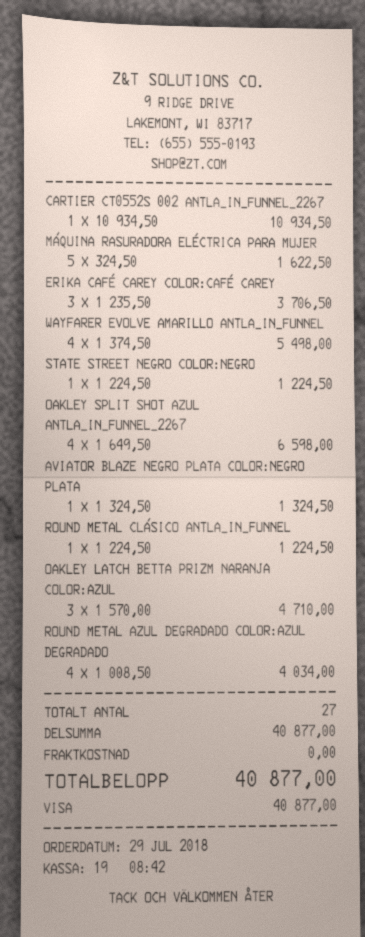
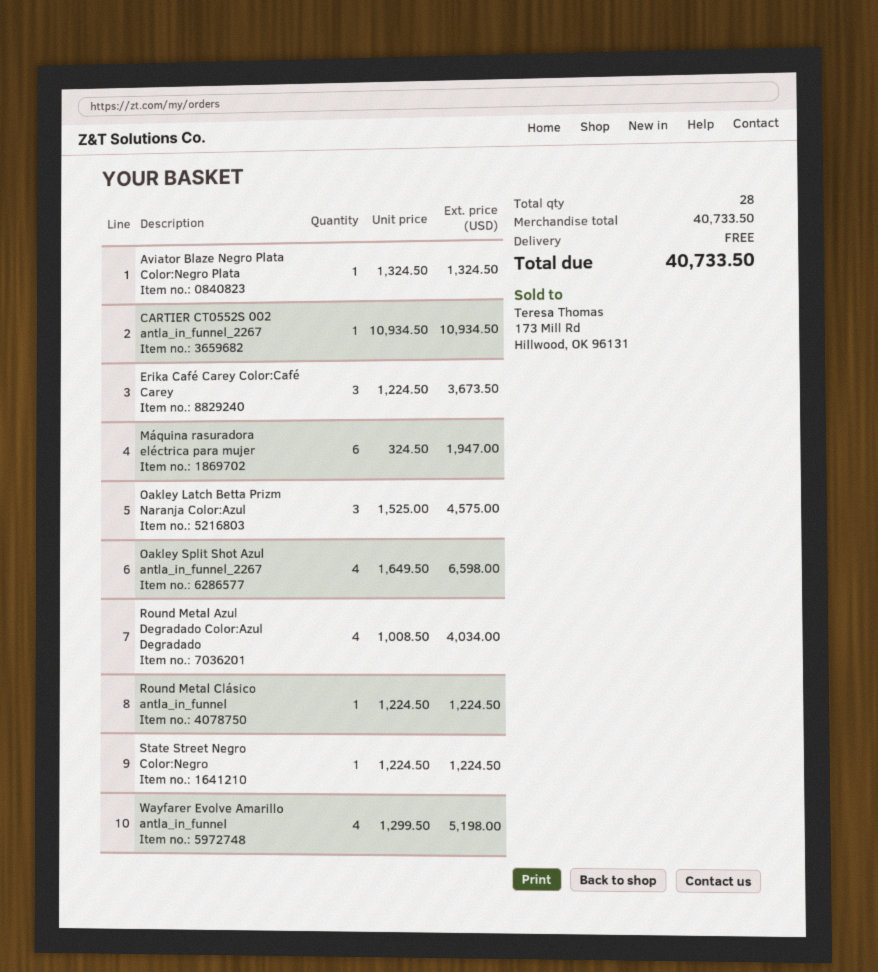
MÁQUINA RASURADORA ELÉCTRICA PARA MUJER: 5 x 324.50 = 1622.50 -> 6 x 324.50 = 1947.00
ERIKA CAFÉ CAREY COLOR:CAFÉ CAREY: 3 x 1235.50 = 3706.50 -> 3 x 1224.50 = 3673.50
WAYFARER EVOLVE AMARILLO ANTLA_IN_FUNNEL: 4 x 1374.50 = 5498.00 -> 4 x 1299.50 = 5198.00
OAKLEY LATCH BETTA PRIZM NARANJA COLOR:AZUL: 3 x 1570.00 = 4710.00 -> 3 x 1525.00 = 4575.00
total quantity: 27 -> 28
subtotal: 40877.00 -> 40733.50
total: 40877.00 -> 40733.50

